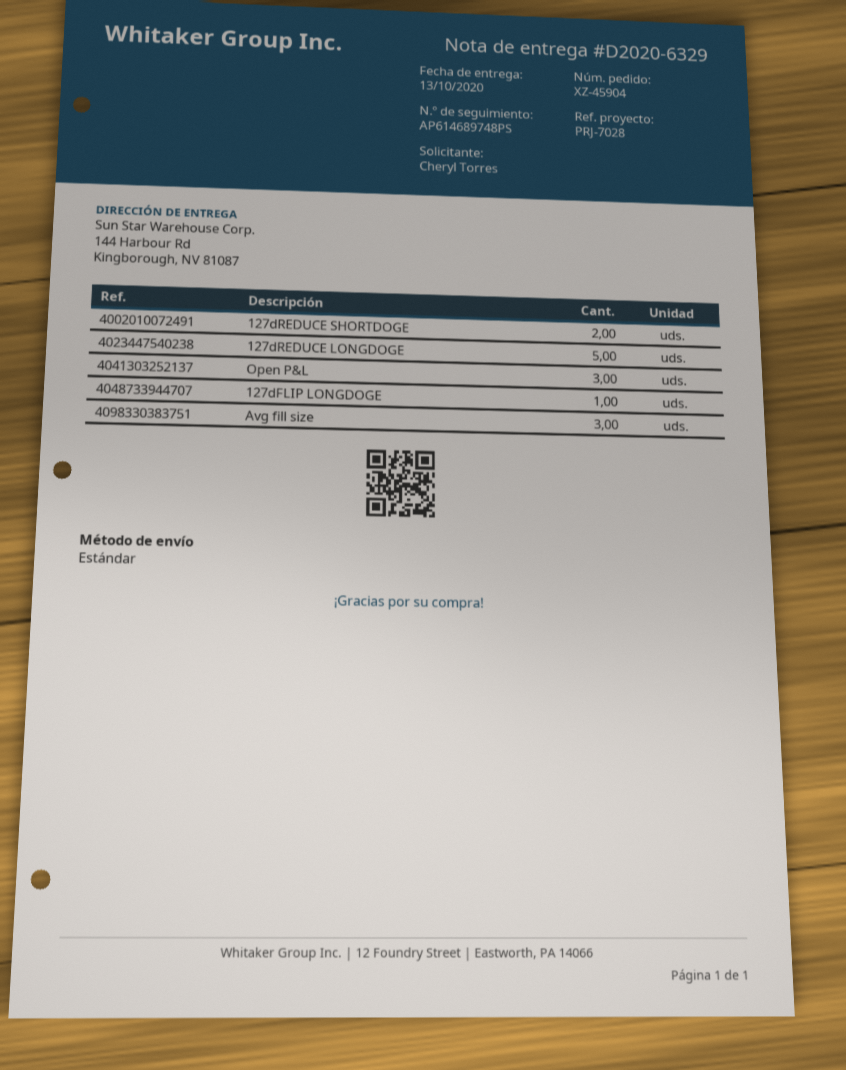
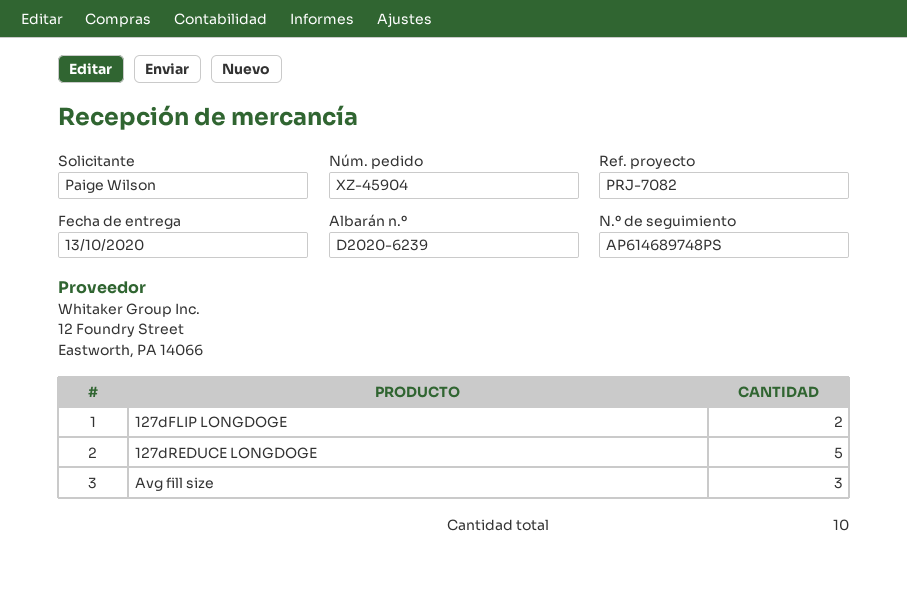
delivery note number: D2020-6329 -> D2020-6239
reference: PRJ-7028 -> PRJ-7082
ordered by: Cheryl Torres -> Paige Wilson
127dREDUCE SHORTDOGE: 2 -> none
Open P&L: 3 -> none
127dFLIP LONGDOGE: 1 -> 2

